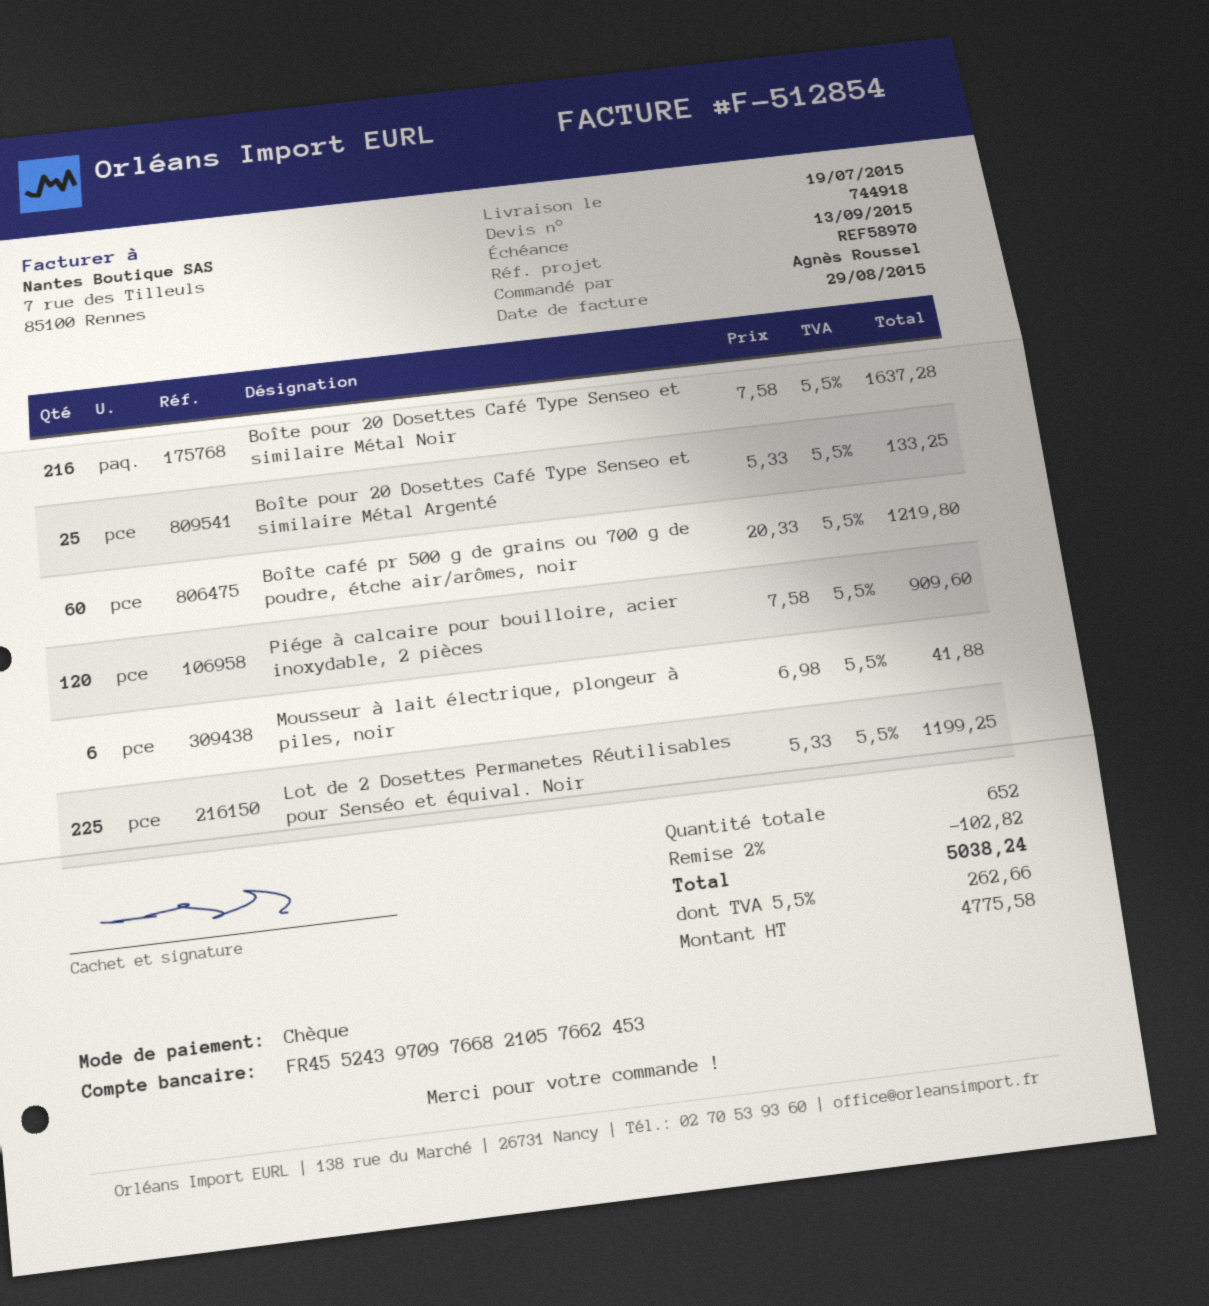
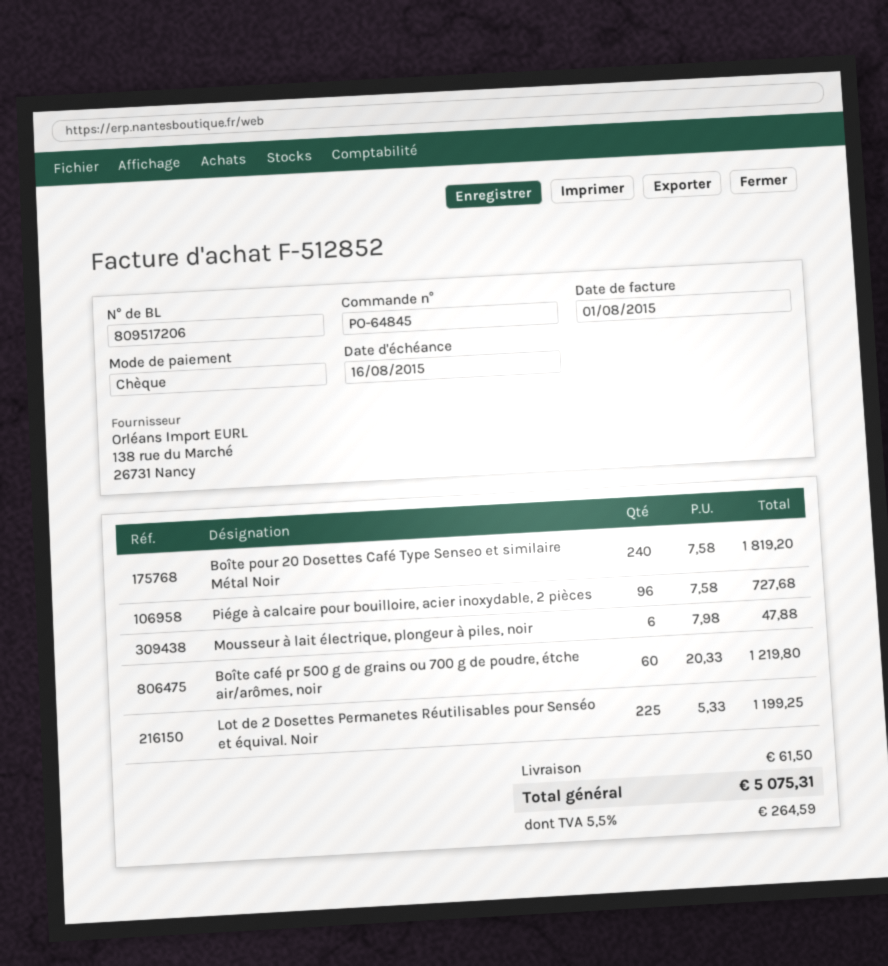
invoice number: F-512854 -> F-512852
invoice date: 2015-08-29 -> 2015-08-01
due date: 2015-09-13 -> 2015-08-16
Boîte pour 20 Dosettes Café Type Senseo et similaire Métal Noir: 216 x 7.58 = 1637.28 -> 240 x 7.58 = 1819.20
Boîte pour 20 Dosettes Café Type Senseo et similaire Métal Argenté: 25 x 5.33 = 133.25 -> none
Piége à calcaire pour bouilloire, acier inoxydable, 2 pièces: 120 x 7.58 = 909.60 -> 96 x 7.58 = 727.68
Mousseur à lait électrique, plongeur à piles, noir: 6 x 6.98 = 41.88 -> 6 x 7.98 = 47.88
discount: 2% = 102.82 -> none
shipping: none -> 61.50
tax: 5.5% = 262.66 -> 5.5% = 264.59
total: 5038.24 -> 5075.31

